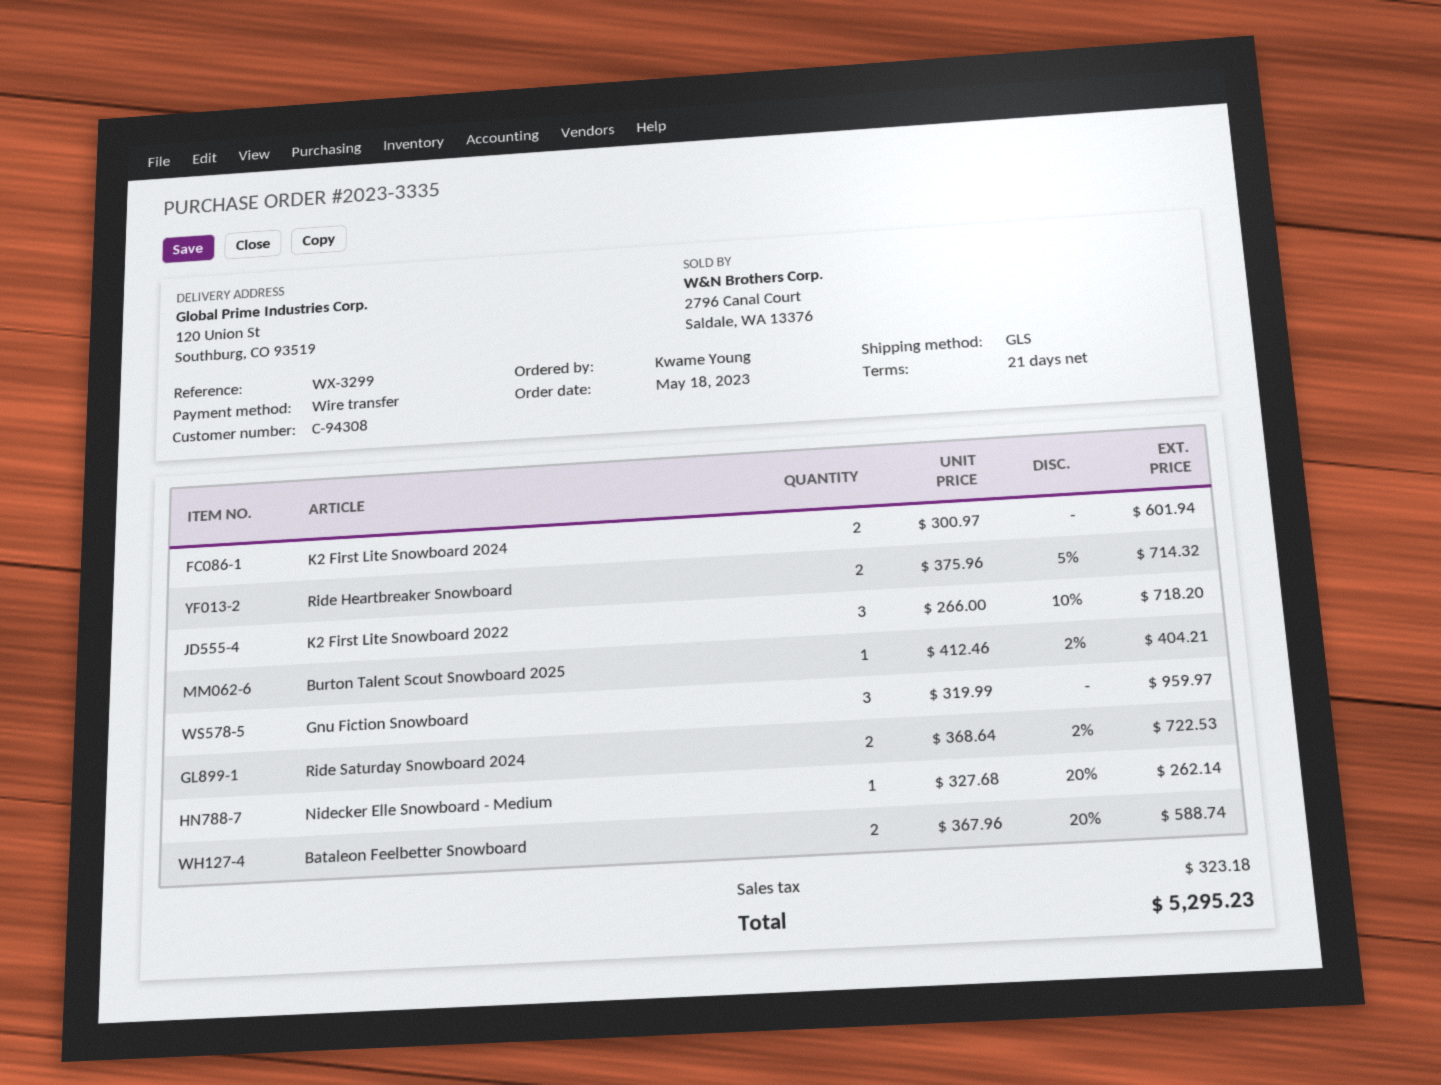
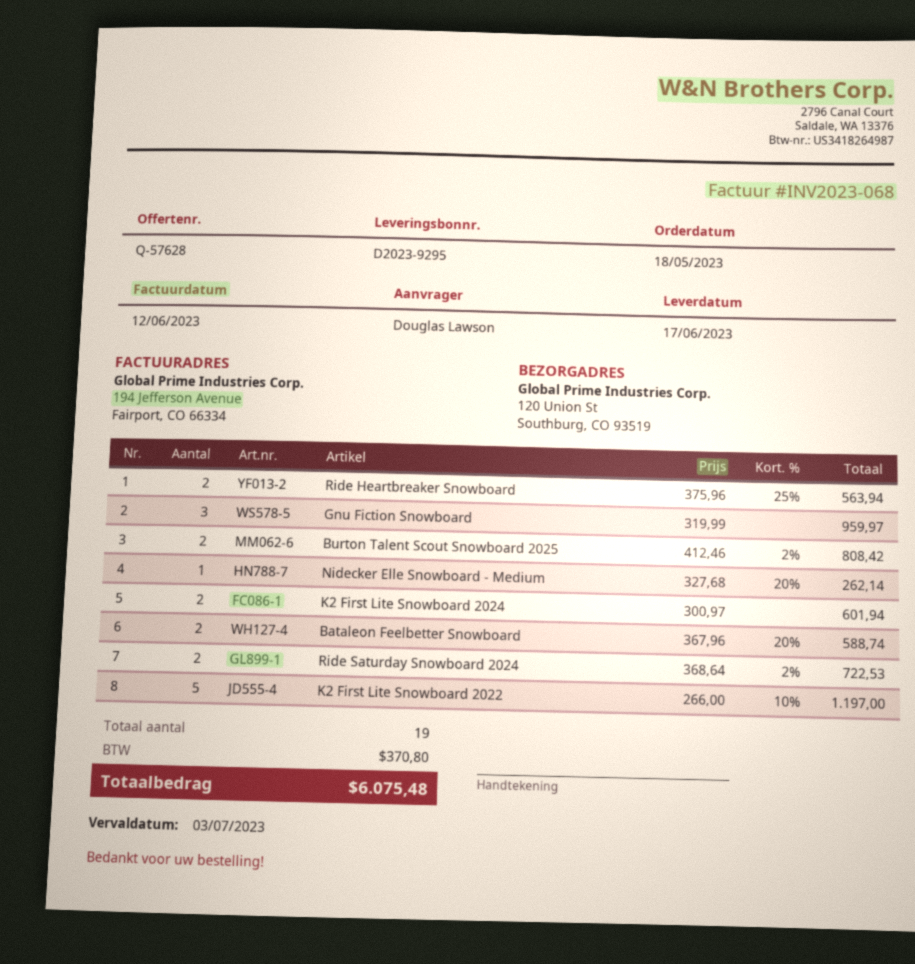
ordered by: Kwame Young -> Douglas Lawson
Ride Heartbreaker Snowboard: 2 x 375.96 - 5% = 714.32 -> 2 x 375.96 - 25% = 563.94
K2 First Lite Snowboard 2022: 3 x 266.00 - 10% = 718.20 -> 5 x 266.00 - 10% = 1197.00
Burton Talent Scout Snowboard 2025: 1 x 412.46 - 2% = 404.21 -> 2 x 412.46 - 2% = 808.42
tax: 323.18 -> 370.80
total: 5295.23 -> 6075.48

